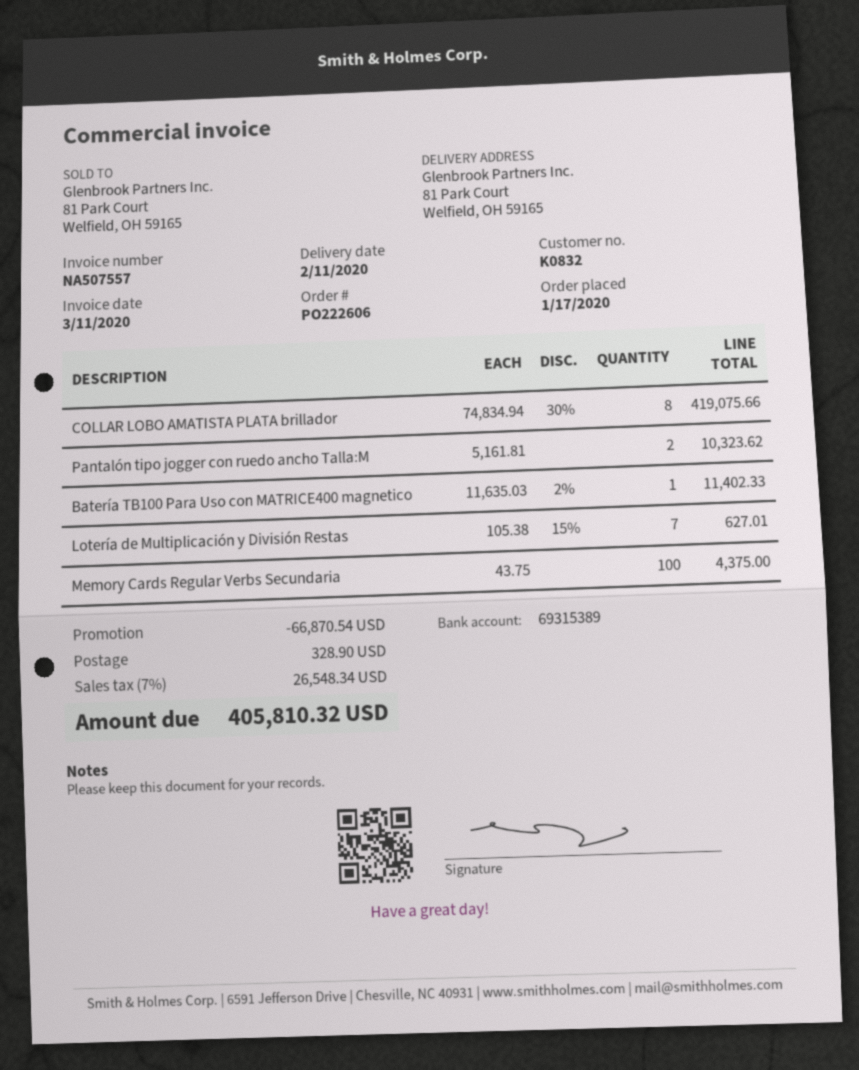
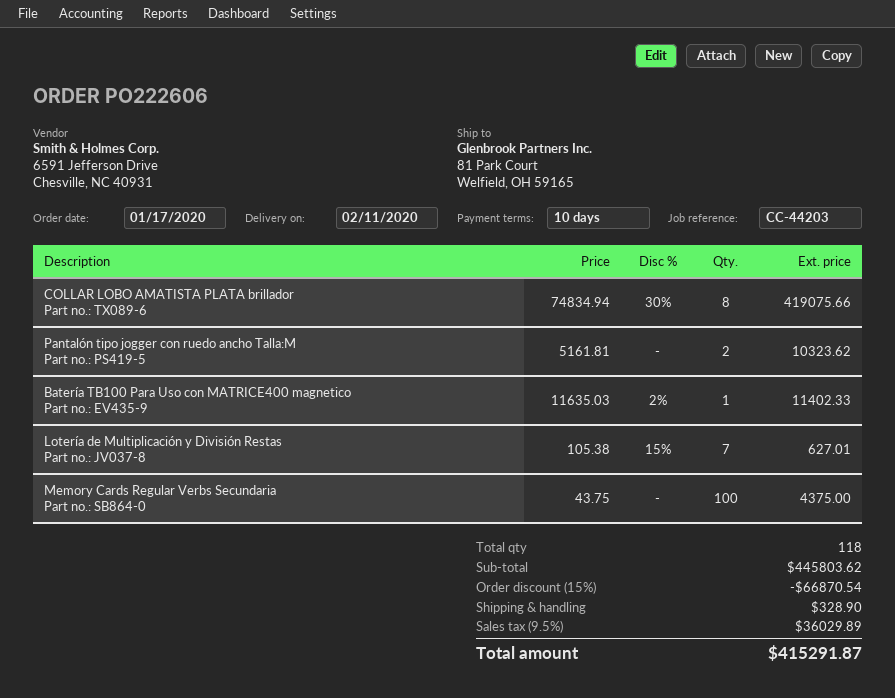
tax: 7% = 26548.34 -> 9.5% = 36029.89
total: 405810.32 -> 415291.87

